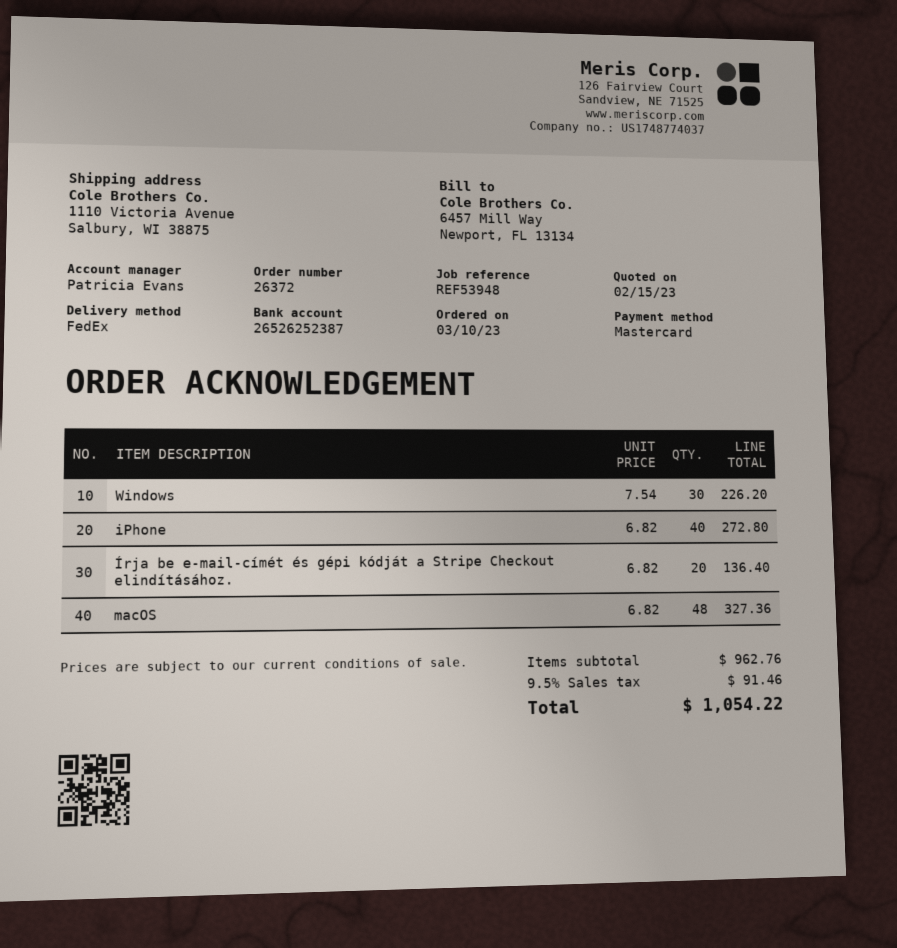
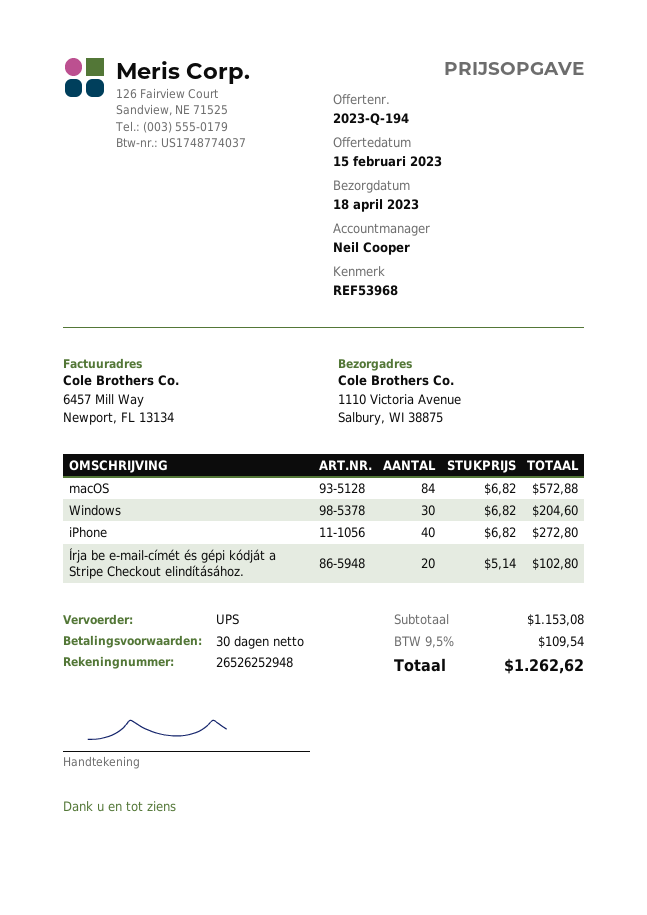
reference: REF53948 -> REF53968
sales rep: Patricia Evans -> Neil Cooper
bank account: 26526252387 -> 26526252948
shipping method: FedEx -> UPS
Windows: 30 x 7.54 = 226.20 -> 30 x 6.82 = 204.60
Írja be e-mail-címét és gépi kódját a Stripe Checkout elindításához.: 20 x 6.82 = 136.40 -> 20 x 5.14 = 102.80
macOS: 48 x 6.82 = 327.36 -> 84 x 6.82 = 572.88
subtotal: 962.76 -> 1153.08
tax: 9.5% = 91.46 -> 9.5% = 109.54
total: 1054.22 -> 1262.62

